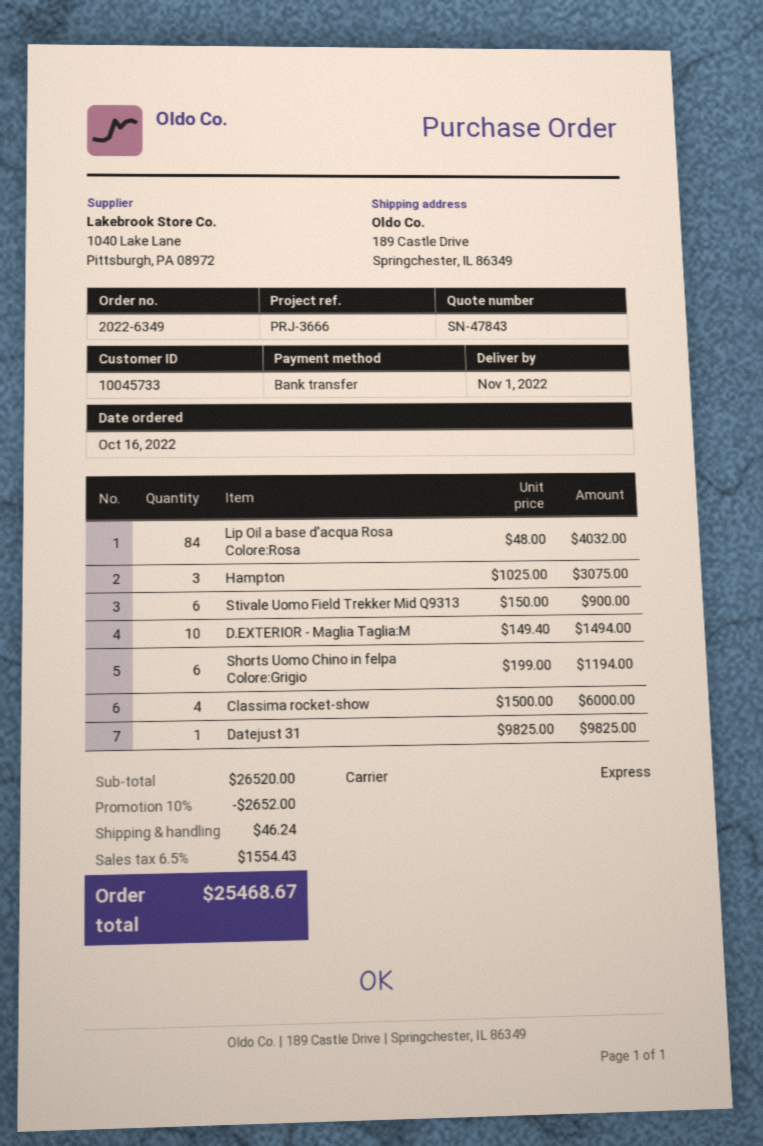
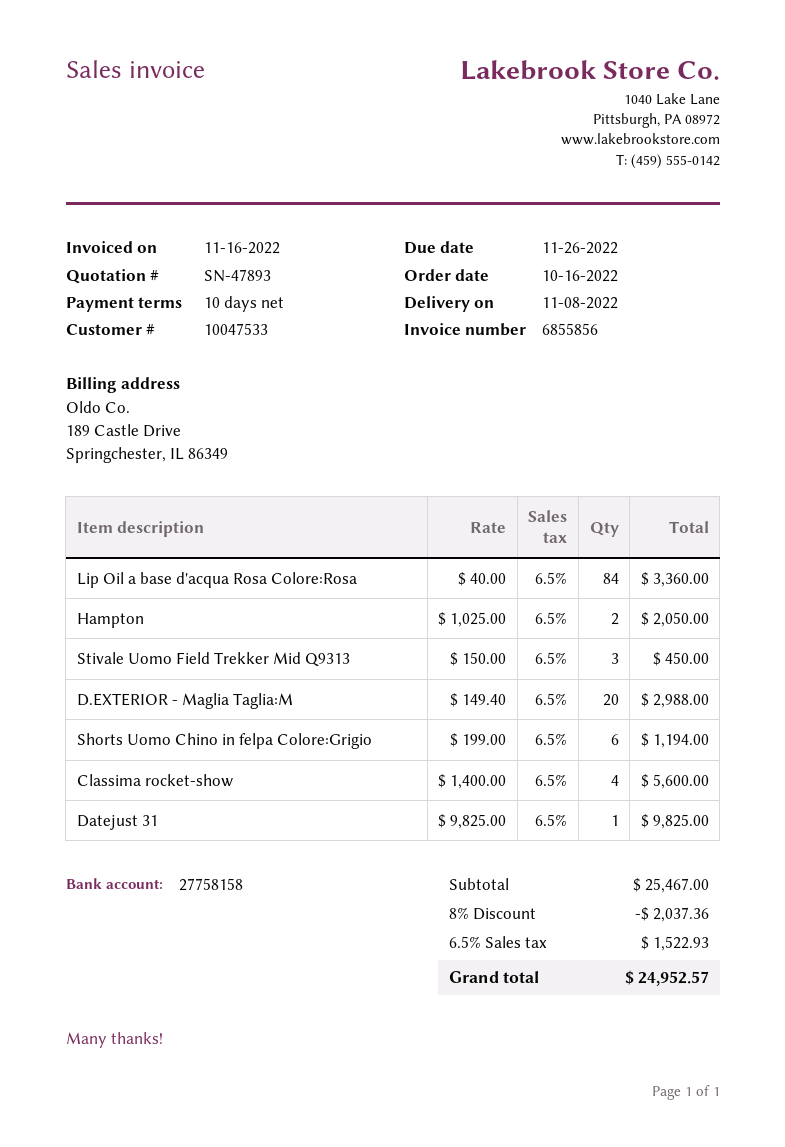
quote number: SN-47843 -> SN-47893
delivery date: 2022-11-01 -> 2022-11-08
customer number: 10045733 -> 10047533
Lip Oil a base d'acqua Rosa Colore:Rosa: 84 x 48.00 = 4032.00 -> 84 x 40.00 = 3360.00
Hampton: 3 x 1025.00 = 3075.00 -> 2 x 1025.00 = 2050.00
Stivale Uomo Field Trekker Mid Q9313: 6 x 150.00 = 900.00 -> 3 x 150.00 = 450.00
D.EXTERIOR - Maglia Taglia:M: 10 x 149.40 = 1494.00 -> 20 x 149.40 = 2988.00
Classima rocket-show: 4 x 1500.00 = 6000.00 -> 4 x 1400.00 = 5600.00
subtotal: 26520.00 -> 25467.00
discount: 10% = 2652.00 -> 8% = 2037.36
shipping: 46.24 -> none
tax: 6.5% = 1554.43 -> 6.5% = 1522.93
total: 25468.67 -> 24952.57

